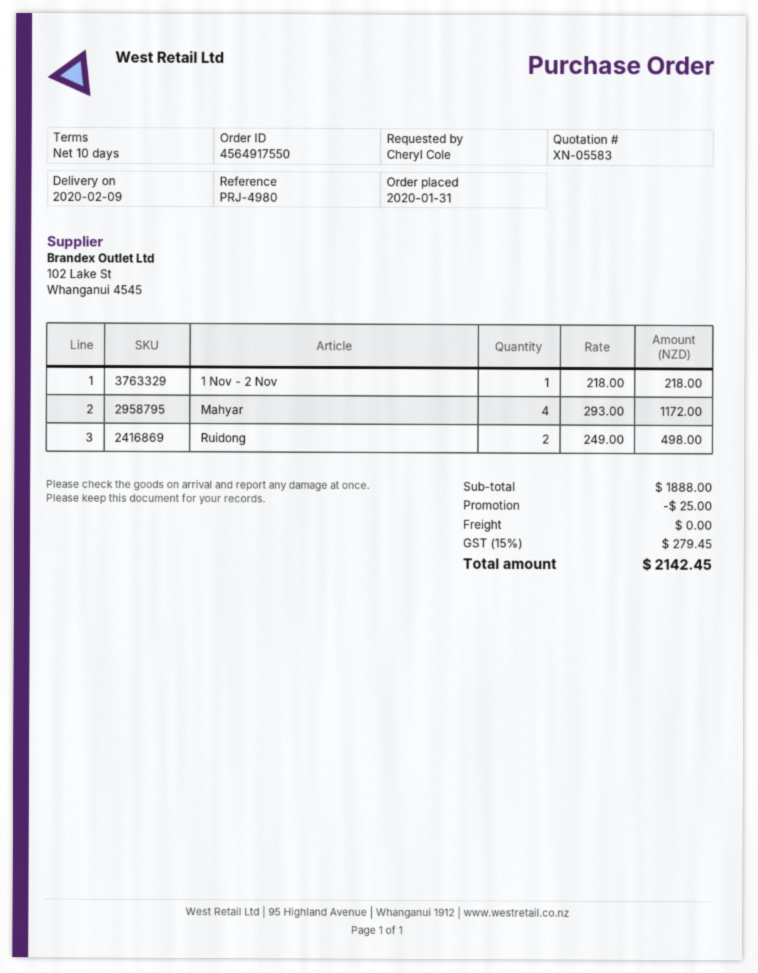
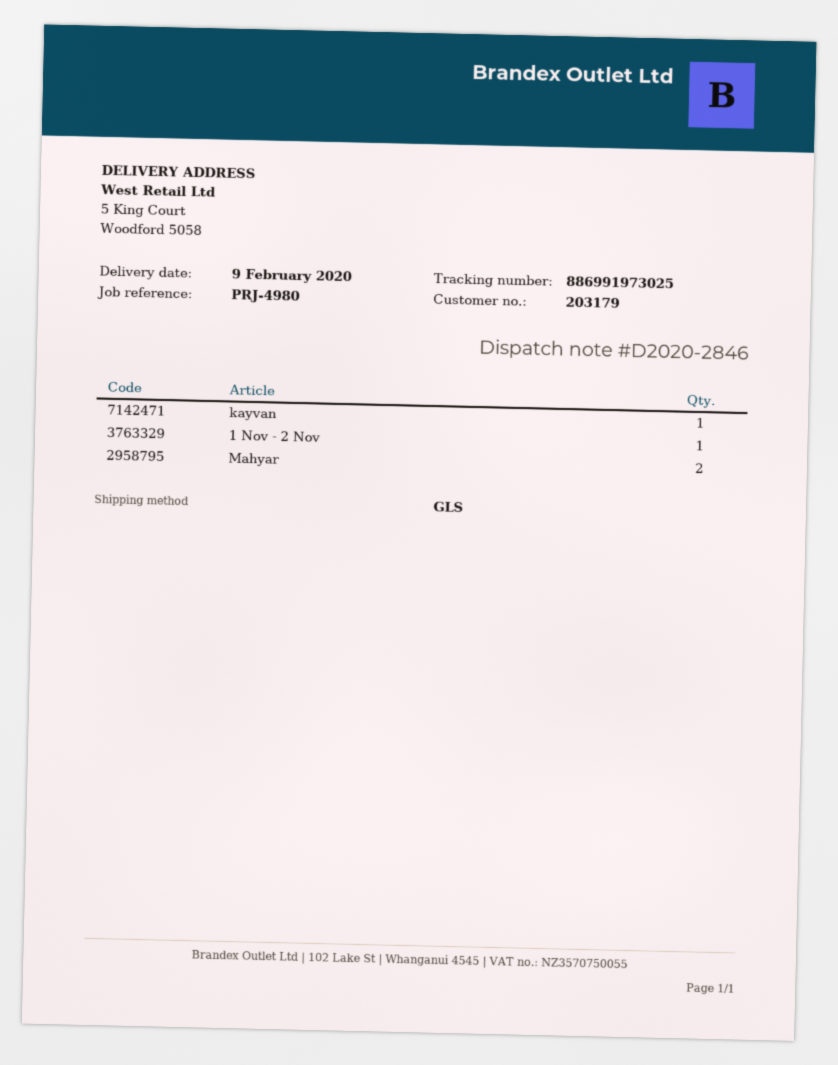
Mahyar: 4 -> 2
Ruidong: 2 -> none
kayvan: none -> 1

